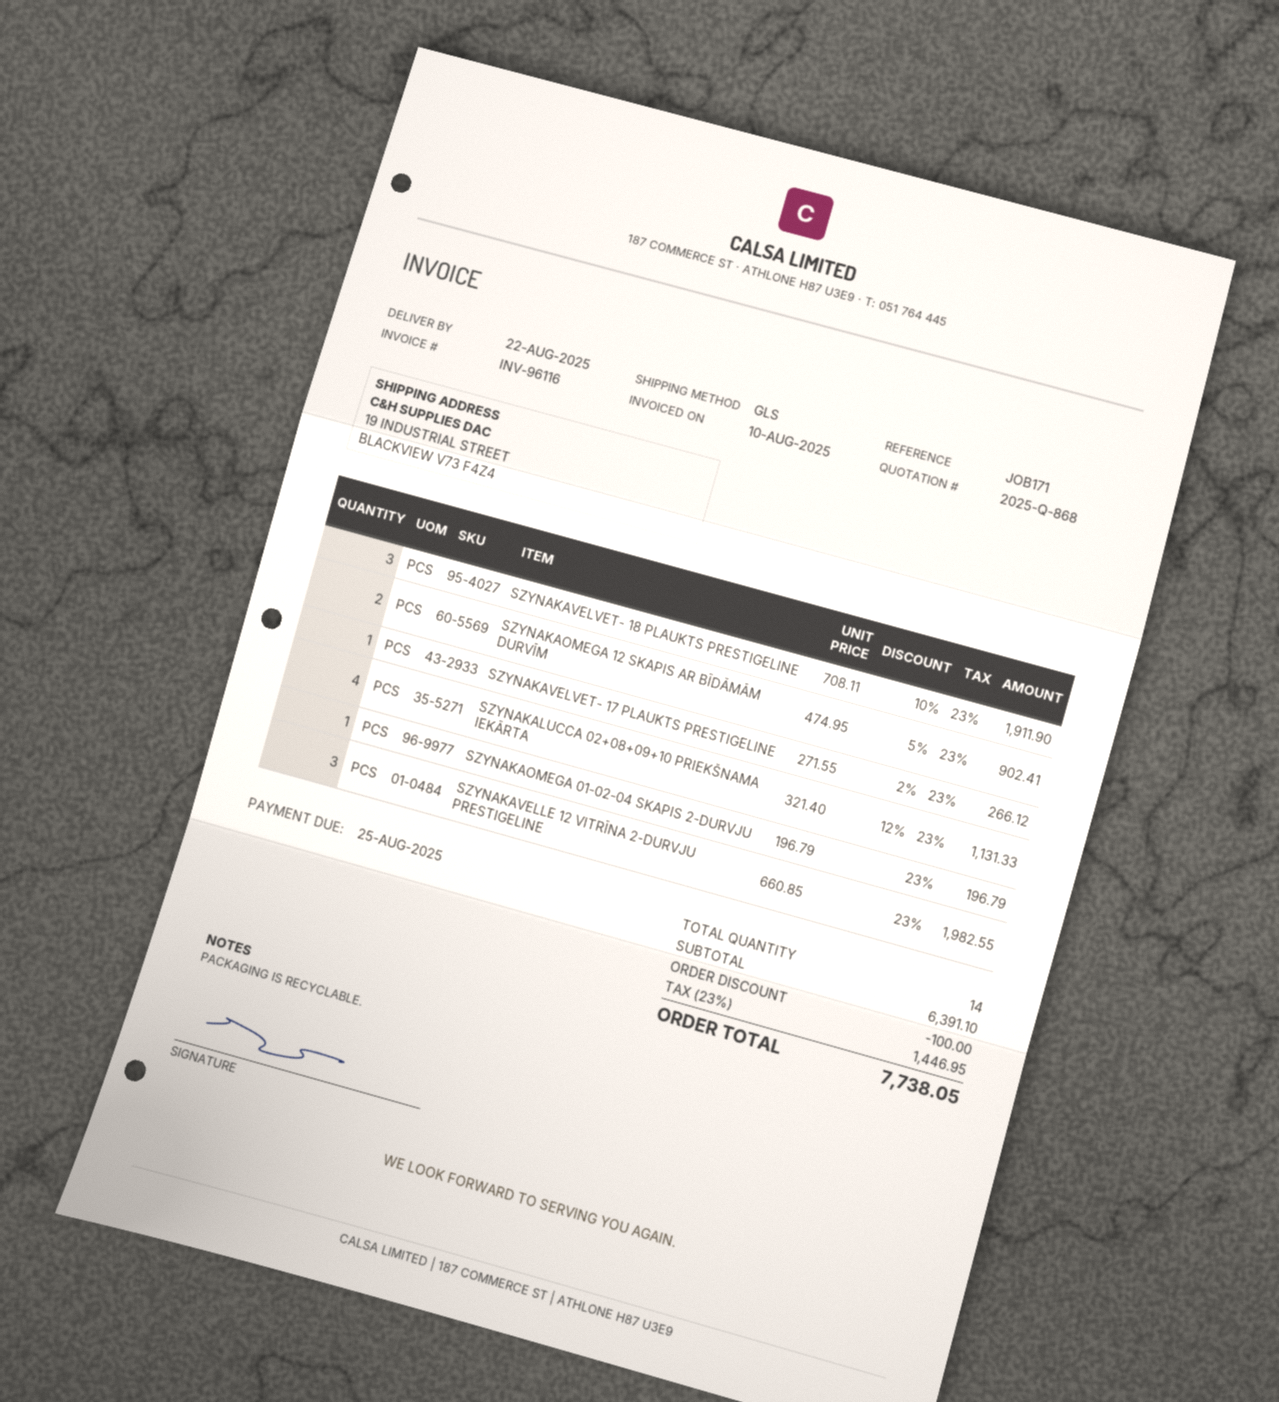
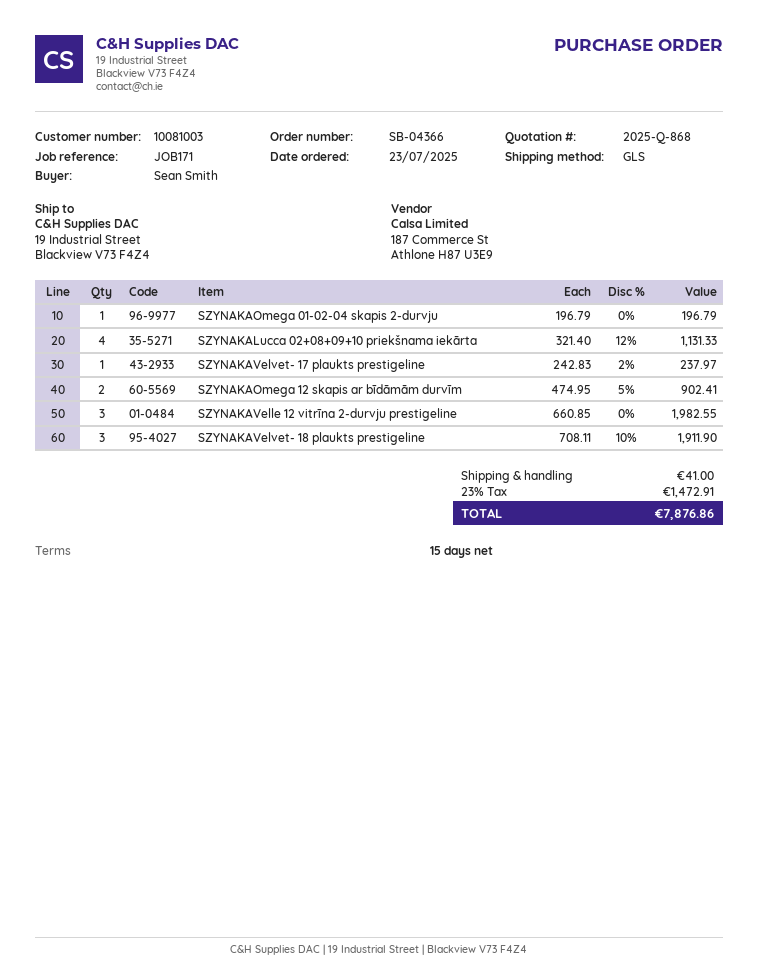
SZYNAKAVELVET- 17 PLAUKTS PRESTIGELINE: 1 x 271.55 - 2% = 266.12 -> 1 x 242.83 - 2% = 237.97
discount: 100.00 -> none
shipping: none -> 41.00
tax: 23% = 1446.95 -> 23% = 1472.91
total: 7738.05 -> 7876.86

